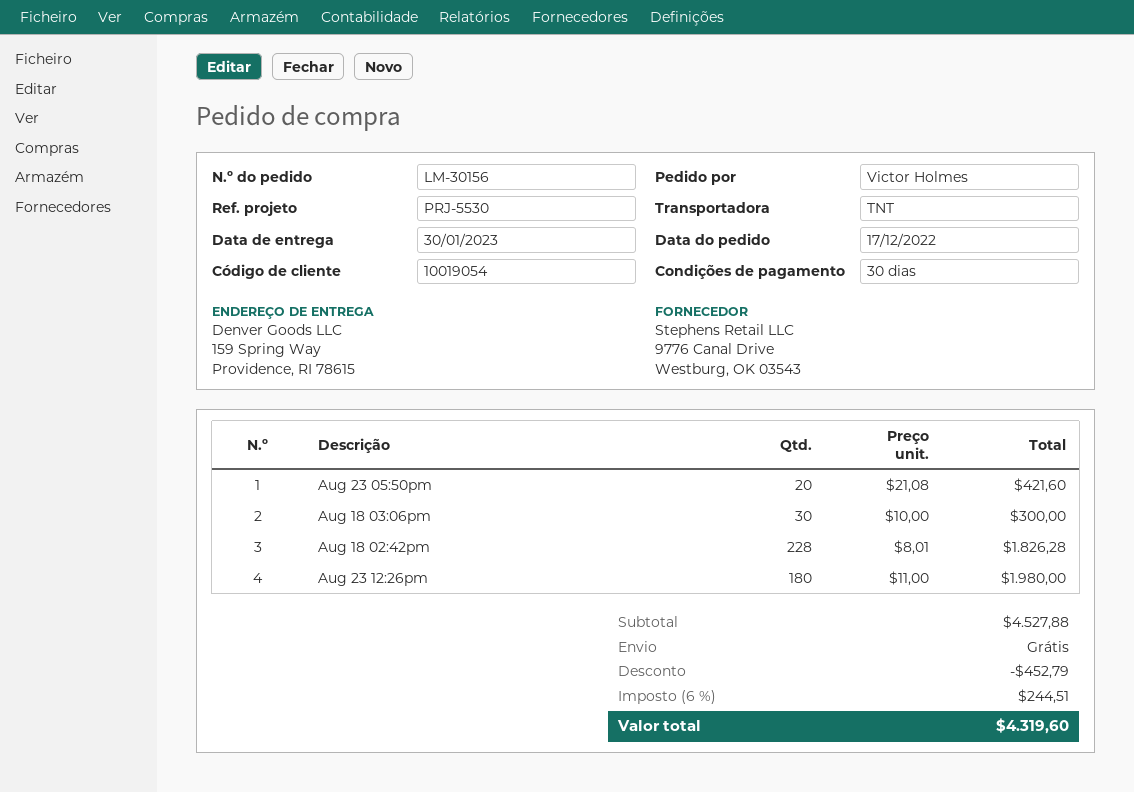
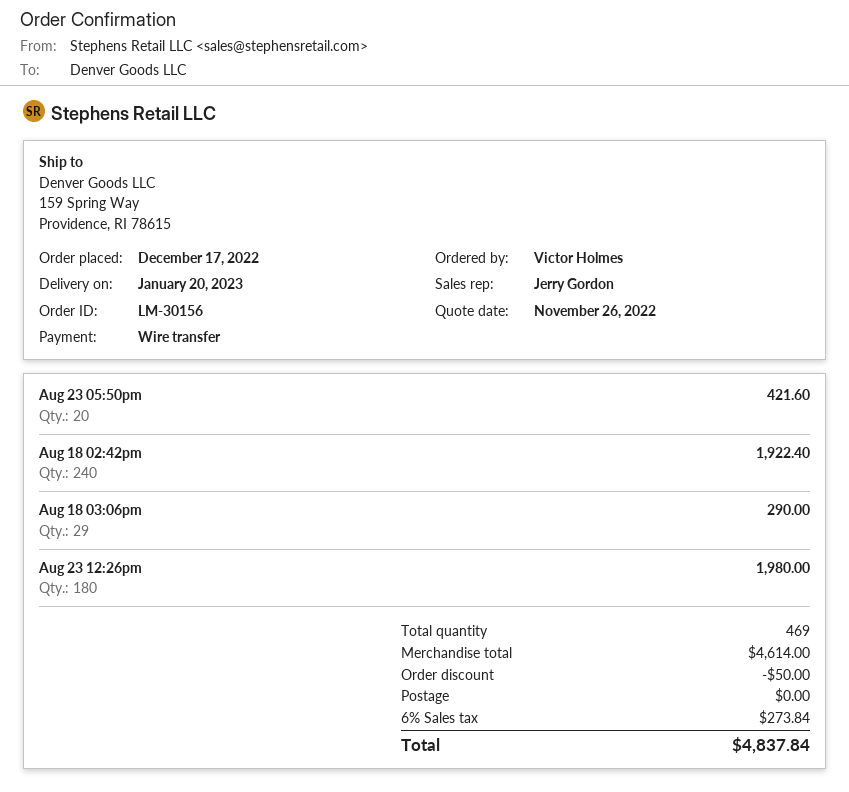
delivery date: 2023-01-30 -> 2023-01-20
Aug 18 03:06pm: 30 for 300.00 -> 29 for 290.00
Aug 18 02:42pm: 228 for 1826.28 -> 240 for 1922.40
subtotal: 4527.88 -> 4614.00
discount: 452.79 -> 50.00
tax: 6% = 244.51 -> 6% = 273.84
total: 4319.60 -> 4837.84

